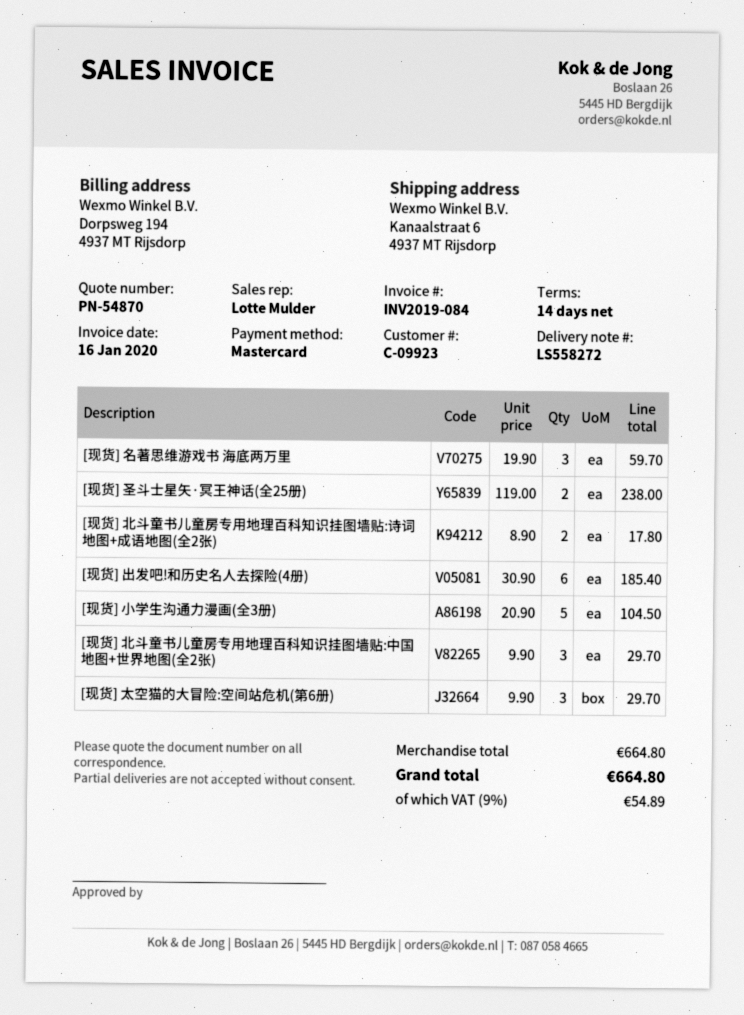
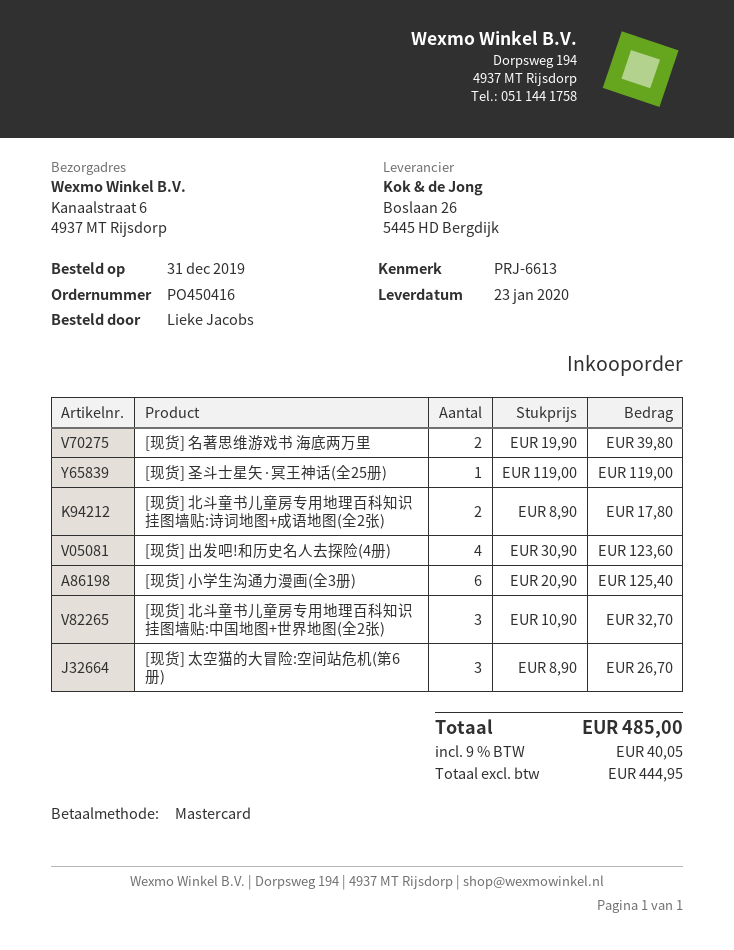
[现货] 名著思维游戏书 海底两万里: 3 x 19.90 = 59.70 -> 2 x 19.90 = 39.80
[现货] 圣斗士星矢·冥王神话(全25册): 2 x 119.00 = 238.00 -> 1 x 119.00 = 119.00
[现货] 出发吧!和历史名人去探险(4册): 6 x 30.90 = 185.40 -> 4 x 30.90 = 123.60
[现货] 小学生沟通力漫画(全3册): 5 x 20.90 = 104.50 -> 6 x 20.90 = 125.40
[现货] 北斗童书儿童房专用地理百科知识挂图墙贴:中国地图+世界地图(全2张): 3 x 9.90 = 29.70 -> 3 x 10.90 = 32.70
[现货] 太空猫的大冒险:空间站危机(第6册): 3 x 9.90 = 29.70 -> 3 x 8.90 = 26.70
tax: 9% = 54.89 -> 9% = 40.05
total: 664.80 -> 485.00

